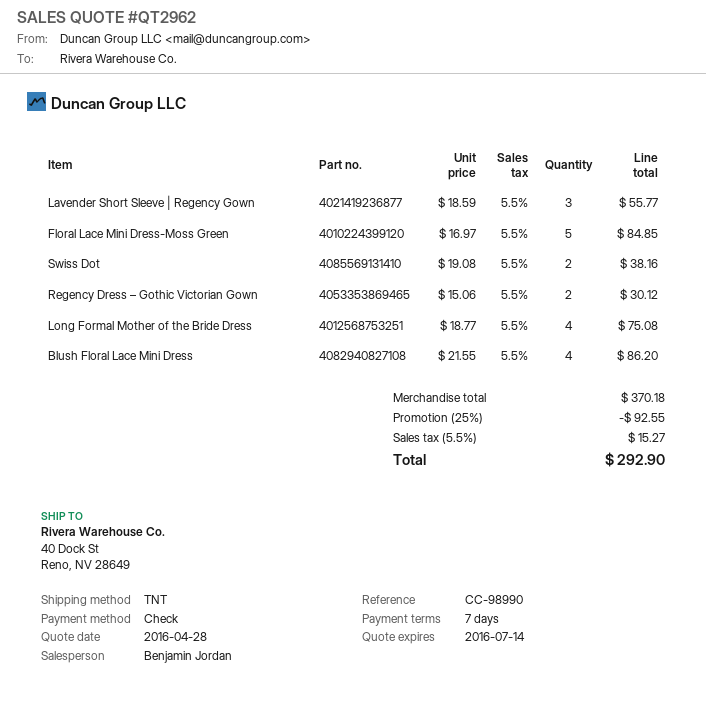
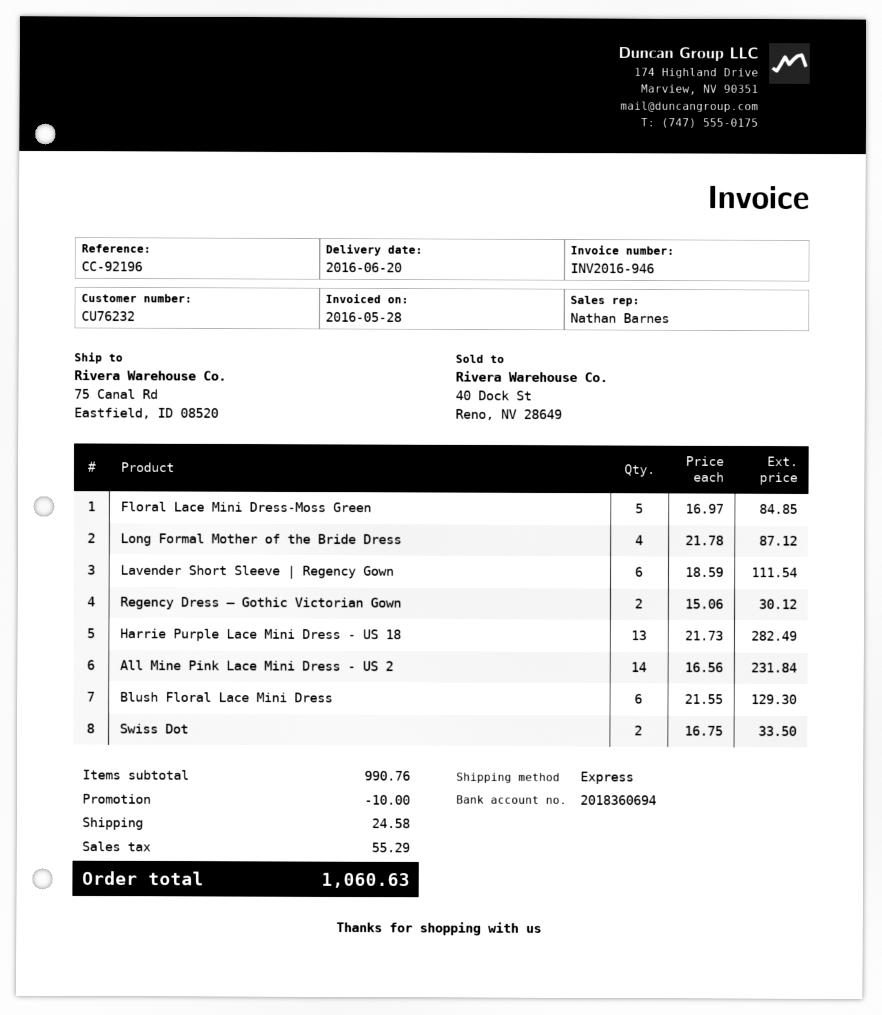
reference: CC-98990 -> CC-92196
sales rep: Benjamin Jordan -> Nathan Barnes
shipping method: TNT -> express
ship to: 40 Dock St, Reno, NV 28649 -> 75 Canal Rd, Eastfield, ID 08520
Lavender Short Sleeve | Regency Gown: 3 x 18.59 = 55.77 -> 6 x 18.59 = 111.54
Swiss Dot: 2 x 19.08 = 38.16 -> 2 x 16.75 = 33.50
Long Formal Mother of the Bride Dress: 4 x 18.77 = 75.08 -> 4 x 21.78 = 87.12
Blush Floral Lace Mini Dress: 4 x 21.55 = 86.20 -> 6 x 21.55 = 129.30
Harrie Purple Lace Mini Dress - US 18: none -> 13 x 21.73 = 282.49
All Mine Pink Lace Mini Dress - US 2: none -> 14 x 16.56 = 231.84
subtotal: 370.18 -> 990.76
discount: 92.55 -> 10.00
shipping: none -> 24.58
tax: 15.27 -> 55.29
total: 292.90 -> 1060.63

